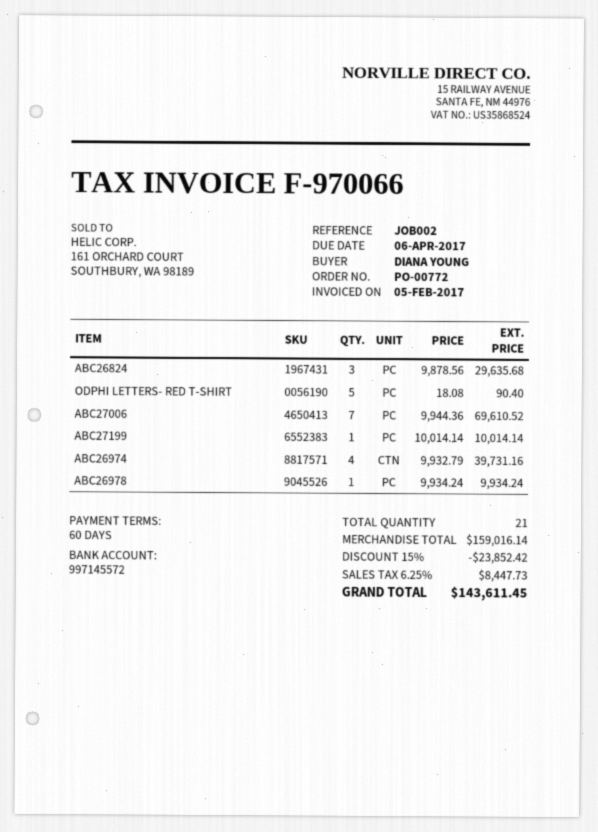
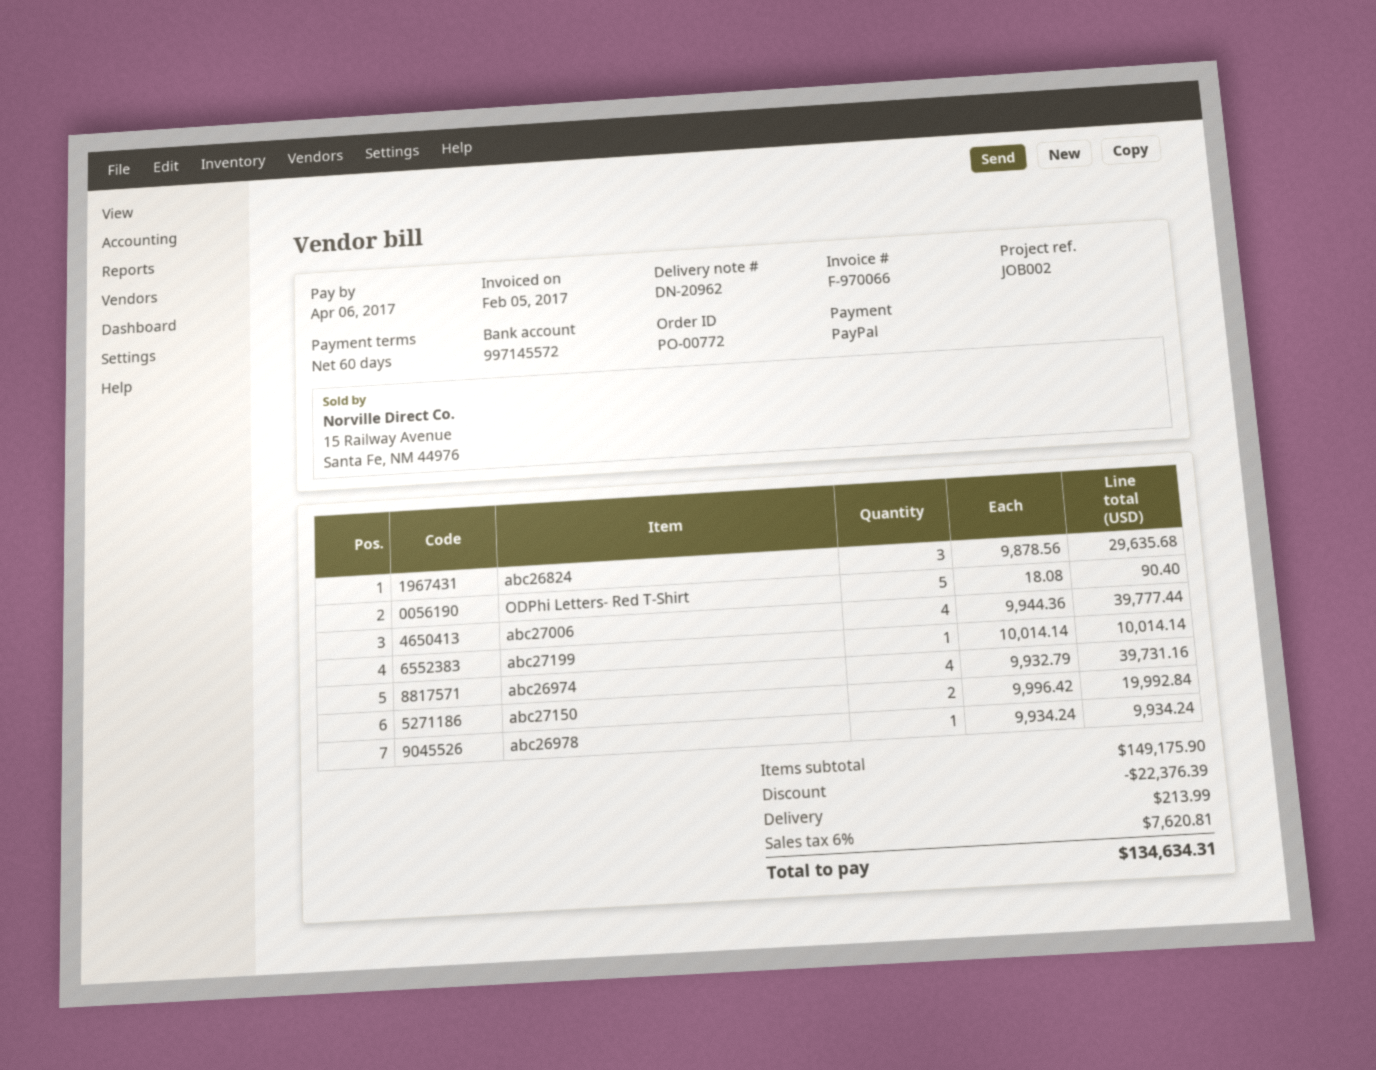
ABC27006: 7 x 9944.36 = 69610.52 -> 4 x 9944.36 = 39777.44
abc27150: none -> 2 x 9996.42 = 19992.84
subtotal: 159016.14 -> 149175.90
discount: 23852.42 -> 22376.39
shipping: none -> 213.99
tax: 6.25% = 8447.73 -> 6% = 7620.81
total: 143611.45 -> 134634.31

